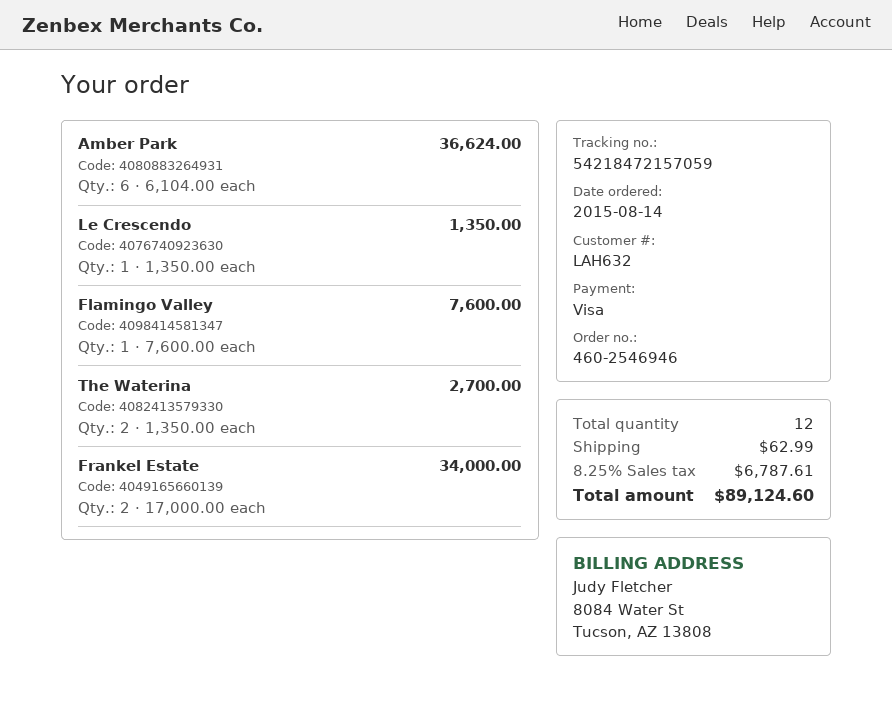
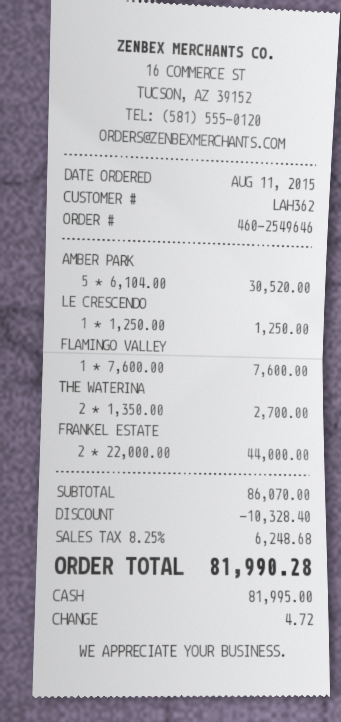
order number: 460-2546946 -> 460-2549646
order date: 2015-08-14 -> 2015-08-11
customer number: LAH632 -> LAH362
payment method: Visa -> cash
Amber Park: 6 x 6104.00 = 36624.00 -> 5 x 6104.00 = 30520.00
Le Crescendo: 1 x 1350.00 = 1350.00 -> 1 x 1250.00 = 1250.00
Frankel Estate: 2 x 17000.00 = 34000.00 -> 2 x 22000.00 = 44000.00
discount: none -> 10328.40
shipping: 62.99 -> none
tax: 8.25% = 6787.61 -> 8.25% = 6248.68
total: 89124.60 -> 81990.28

